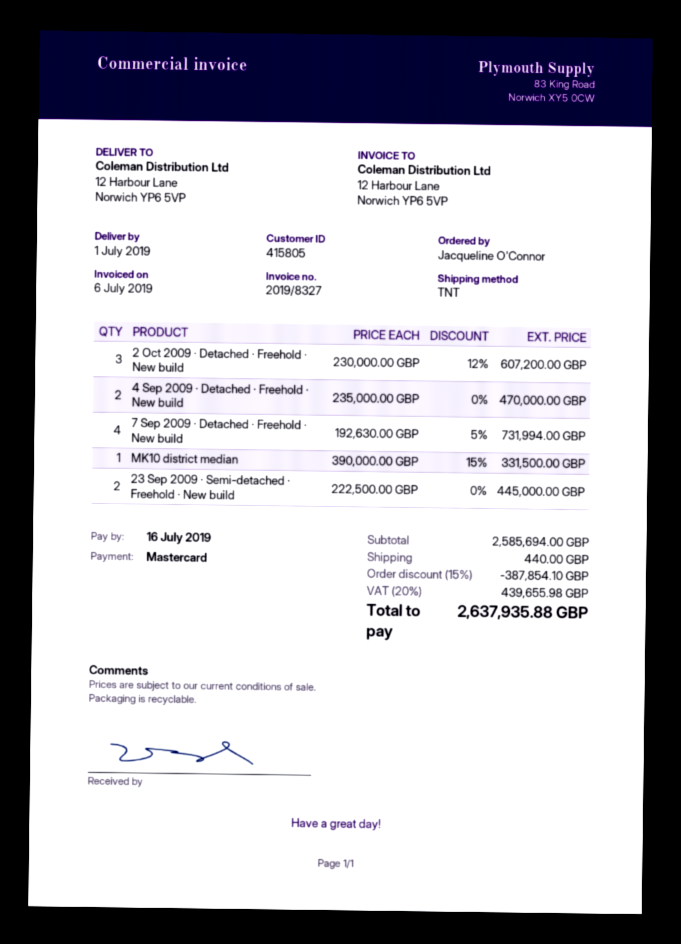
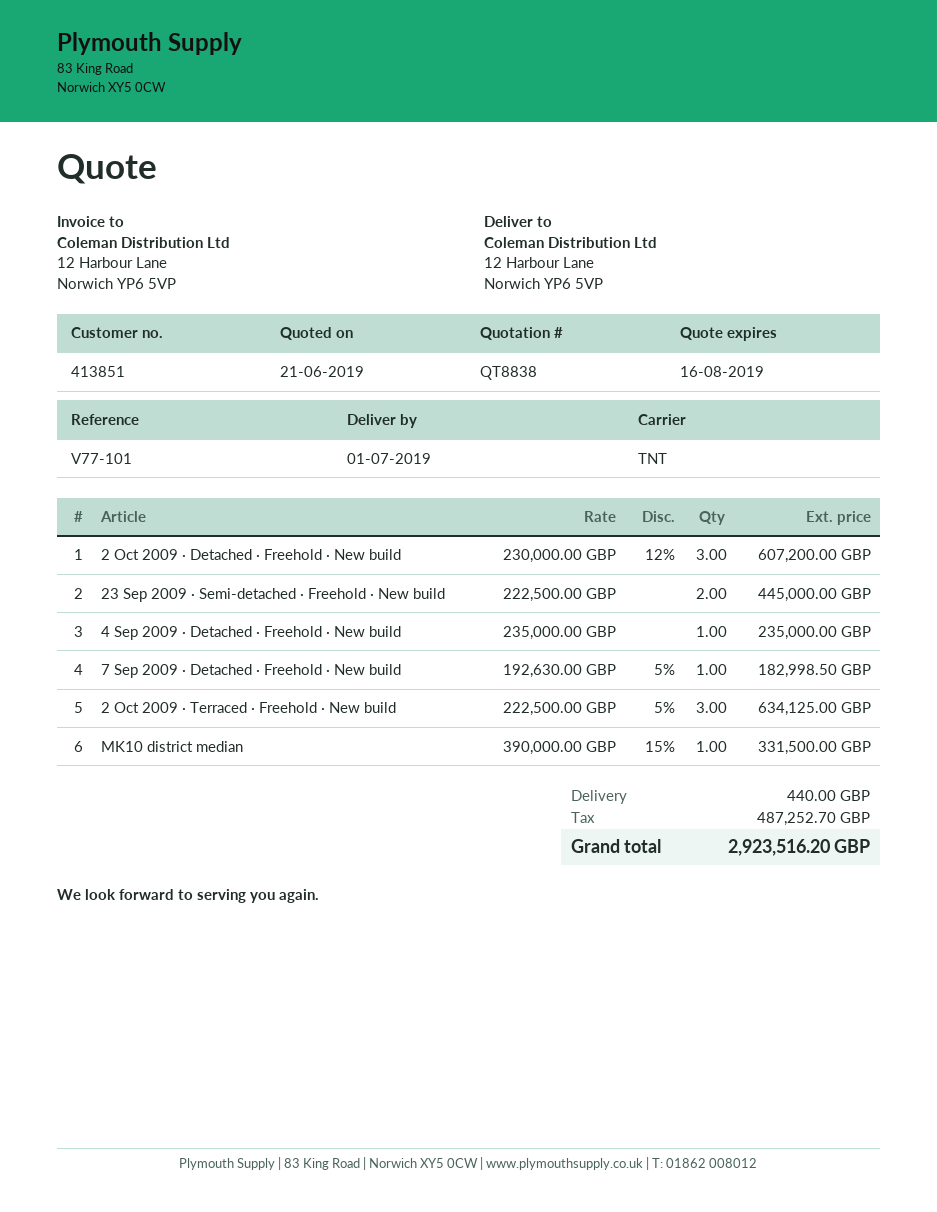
customer number: 415805 -> 413851
4 Sep 2009 · Detached · Freehold · New build: 2 x 235000.00 = 470000.00 -> 1 x 235000.00 = 235000.00
7 Sep 2009 · Detached · Freehold · New build: 4 x 192630.00 - 5% = 731994.00 -> 1 x 192630.00 - 5% = 182998.50
2 Oct 2009 · Terraced · Freehold · New build: none -> 3 x 222500.00 - 5% = 634125.00
discount: 15% = 387854.10 -> none
tax: 439655.98 -> 487252.70
total: 2637935.88 -> 2923516.20

